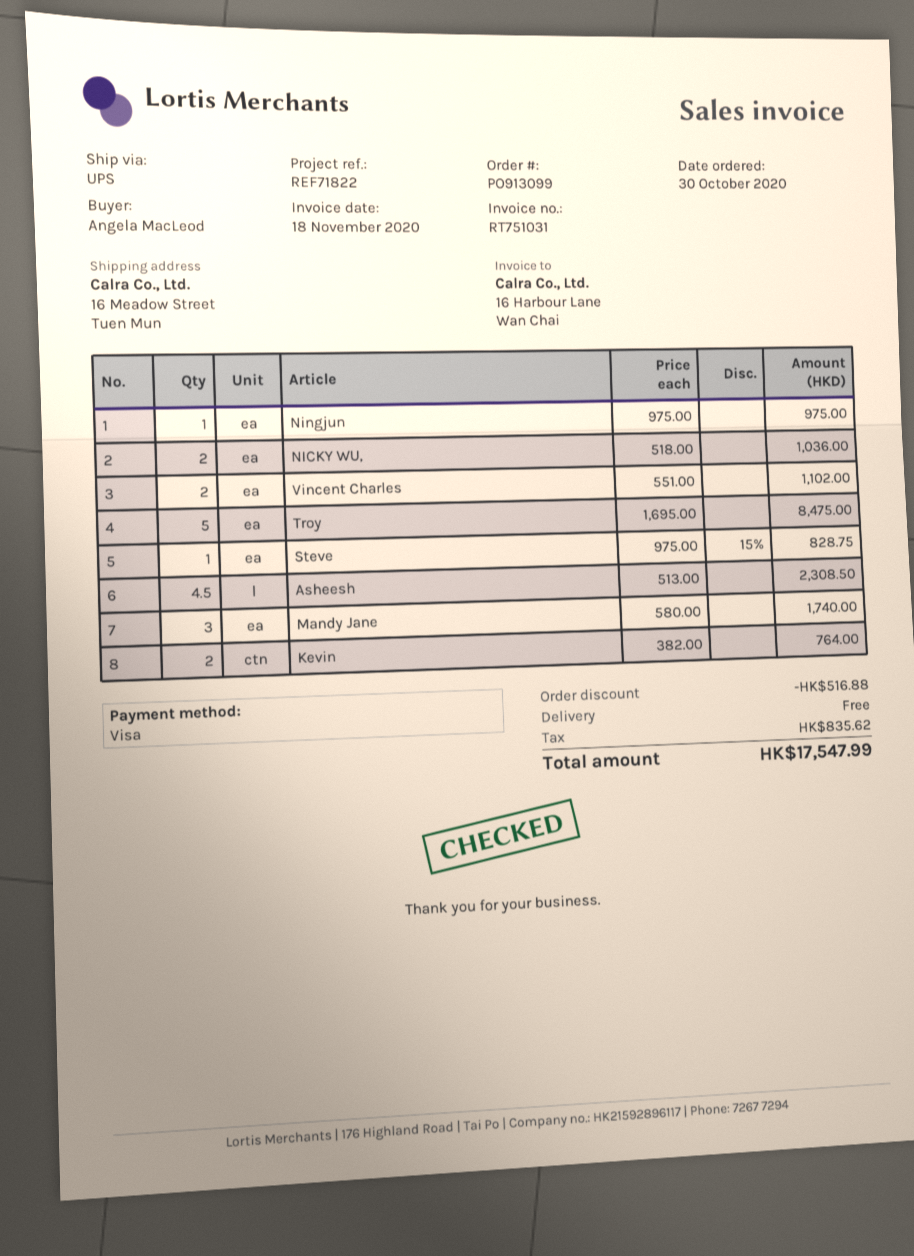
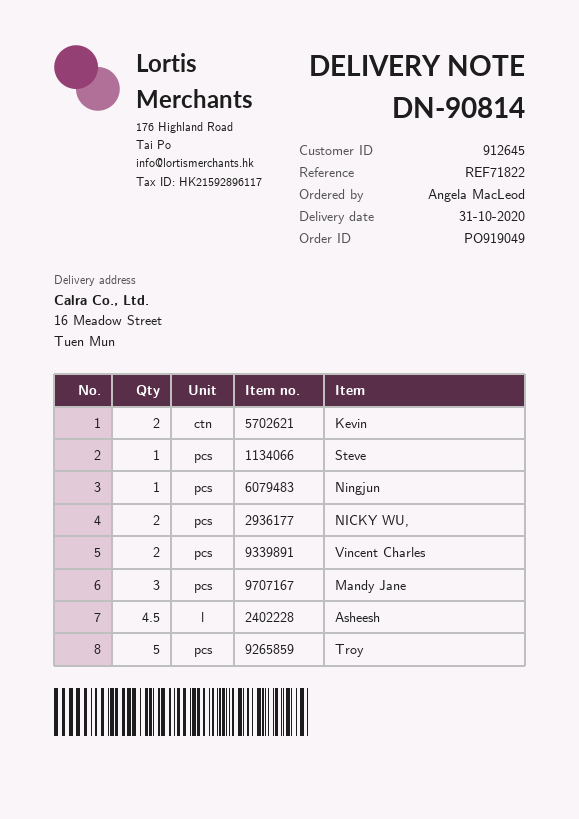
order number: PO913099 -> PO919049

